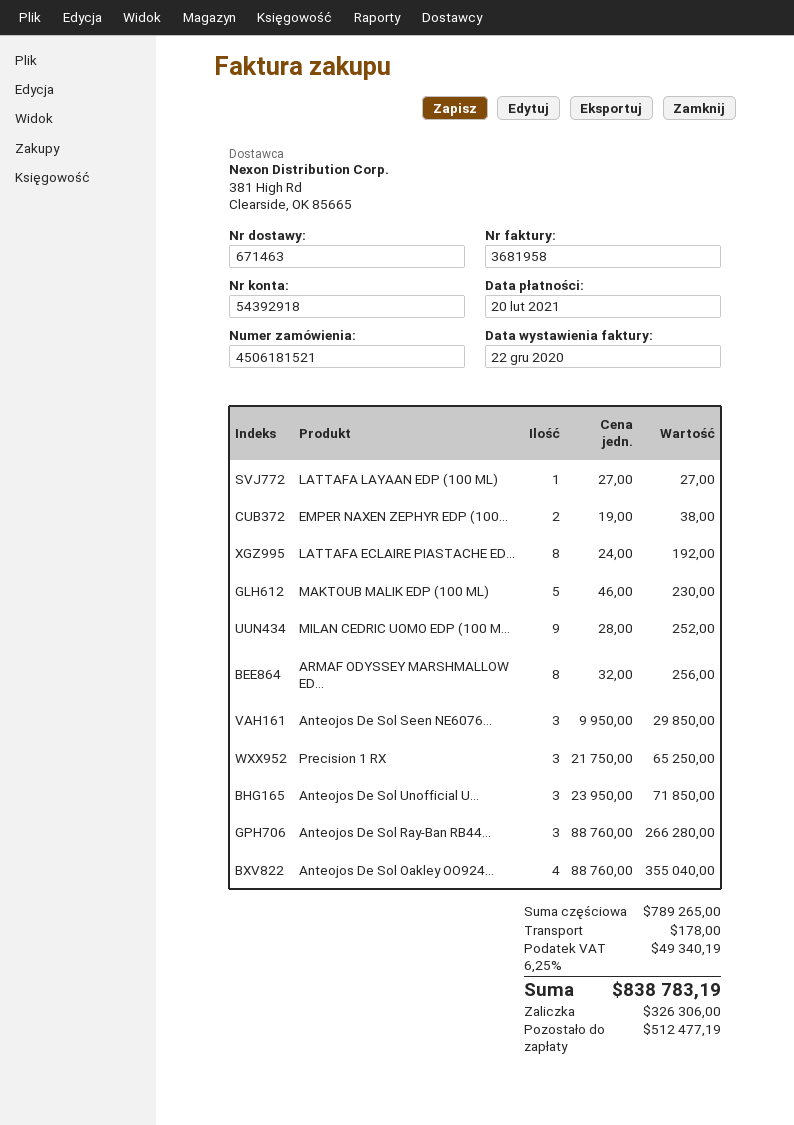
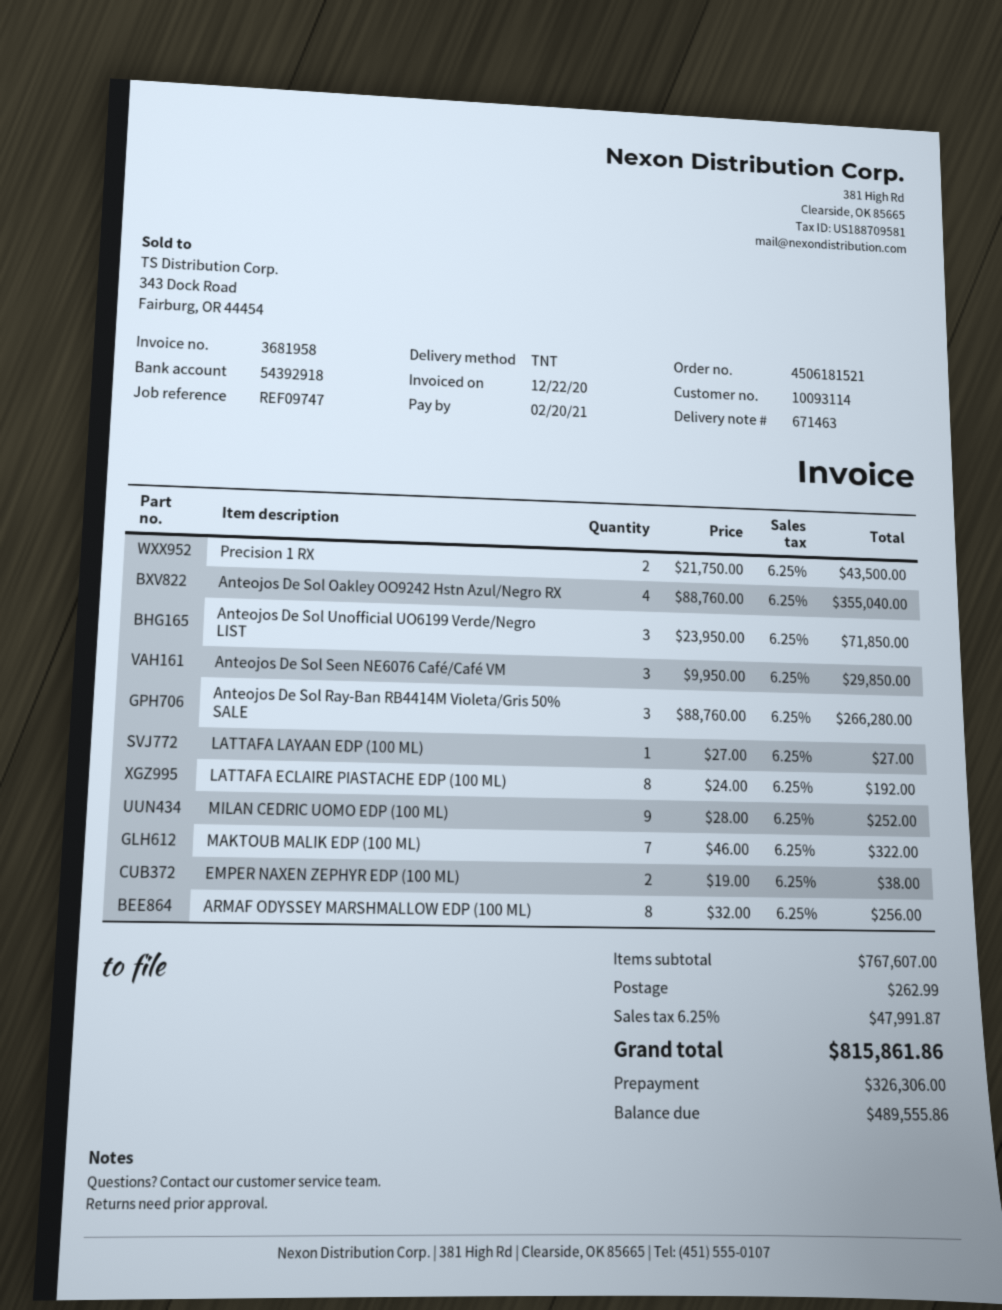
MAKTOUB MALIK EDP (100 ML): 5 x 46.00 = 230.00 -> 7 x 46.00 = 322.00
Precision 1 RX: 3 x 21750.00 = 65250.00 -> 2 x 21750.00 = 43500.00
subtotal: 789265.00 -> 767607.00
shipping: 178.00 -> 262.99
tax: 6.25% = 49340.19 -> 6.25% = 47991.87
total: 838783.19 -> 815861.86
balance: 512477.19 -> 489555.86

